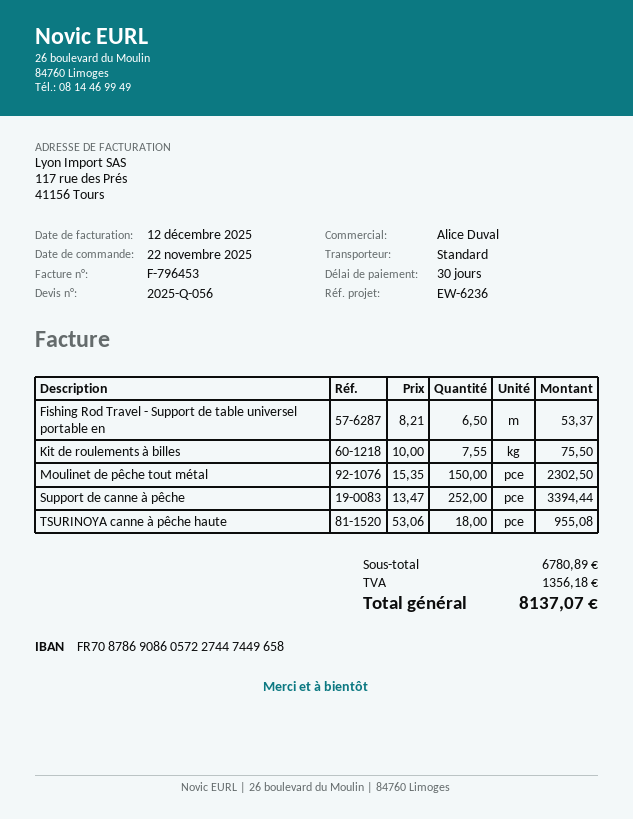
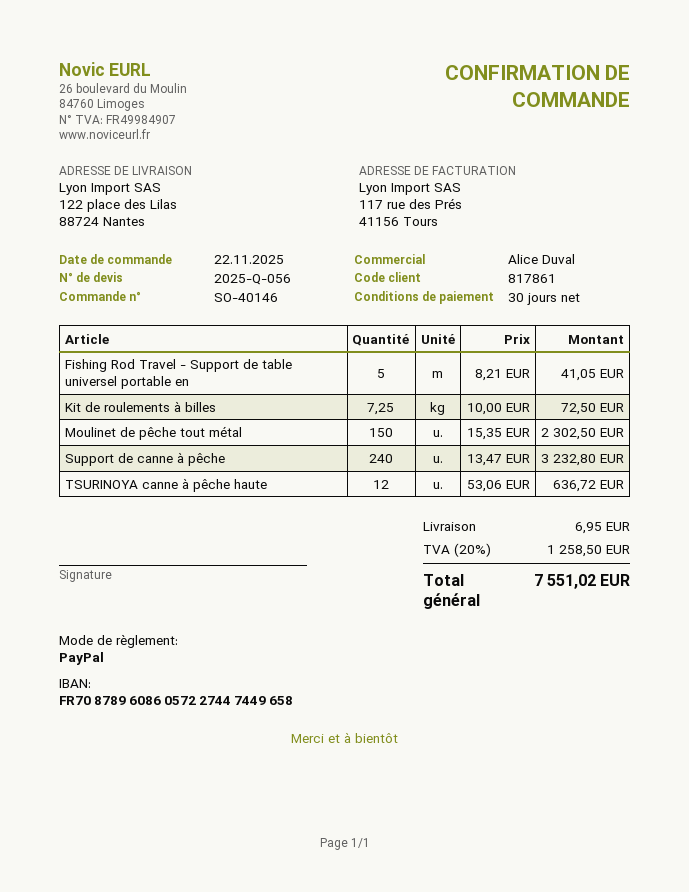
bank account: FR7087869086057227447449658 -> FR7087896086057227447449658
Fishing Rod Travel - Support de table universel portable en: 6.5 x 8.21 = 53.37 -> 5 x 8.21 = 41.05
Kit de roulements à billes: 7.55 x 10.00 = 75.50 -> 7.25 x 10.00 = 72.50
Support de canne à pêche: 252 x 13.47 = 3394.44 -> 240 x 13.47 = 3232.80
TSURINOYA canne à pêche haute: 18 x 53.06 = 955.08 -> 12 x 53.06 = 636.72
shipping: none -> 6.95
tax: 1356.18 -> 1258.50
total: 8137.07 -> 7551.02

